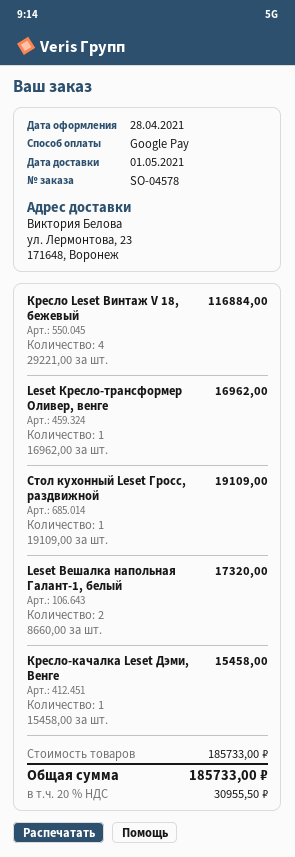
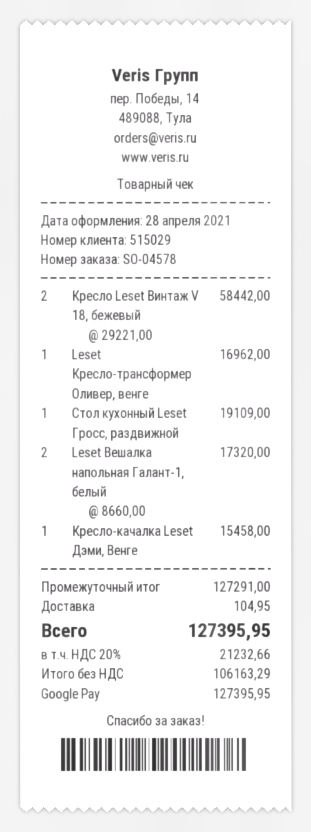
Кресло Leset Винтаж V 18, бежевый: 4 x 29221.00 = 116884.00 -> 2 x 29221.00 = 58442.00
subtotal: 185733.00 -> 127291.00
shipping: none -> 104.95
tax: 20% = 30955.50 -> 20% = 21232.66
total: 185733.00 -> 127395.95

